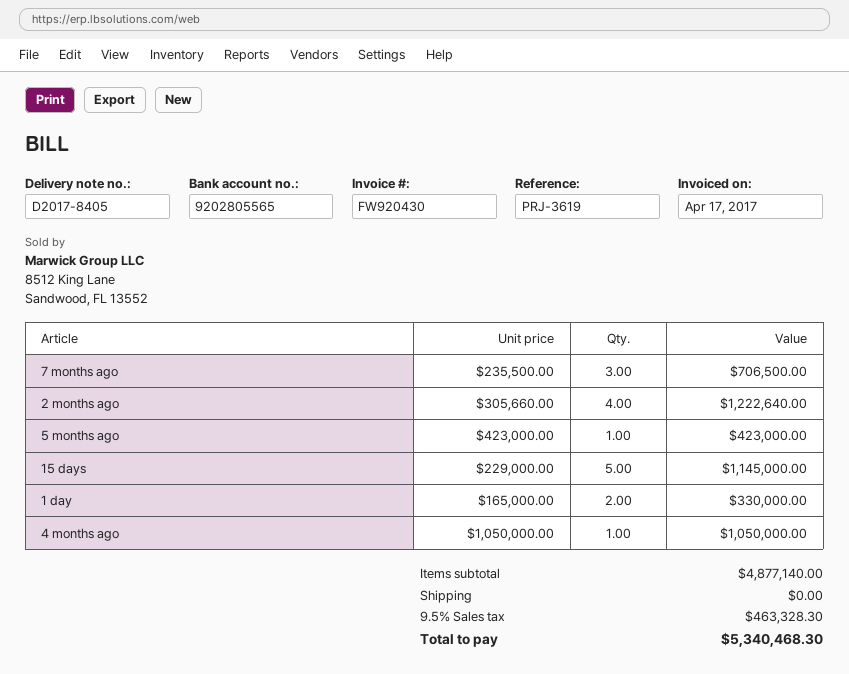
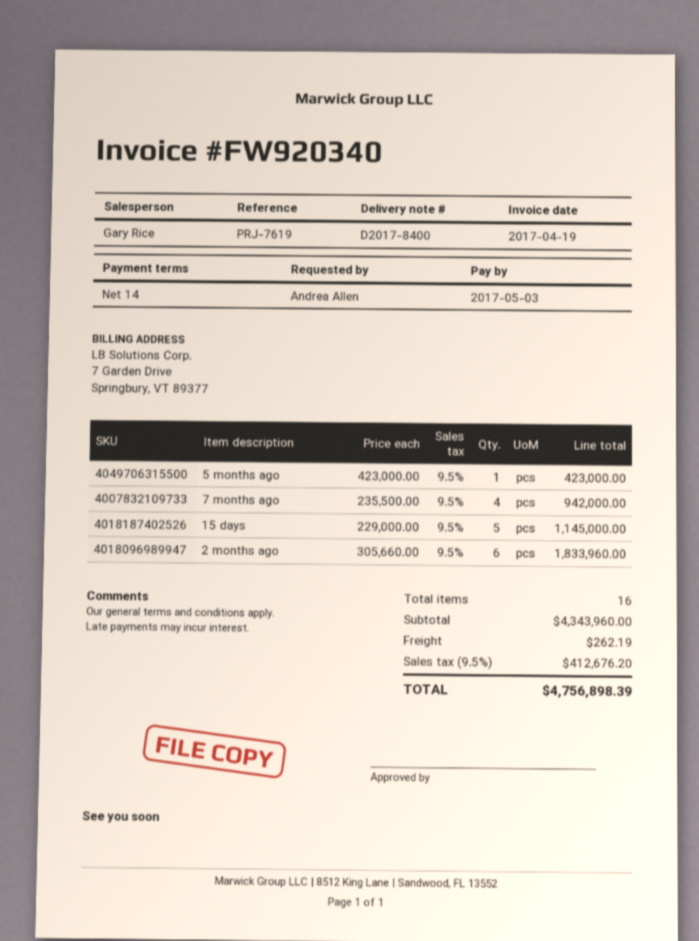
delivery note number: D2017-8405 -> D2017-8400
invoice number: FW920430 -> FW920340
invoice date: 2017-04-17 -> 2017-04-19
reference: PRJ-3619 -> PRJ-7619
7 months ago: 3 x 235500.00 = 706500.00 -> 4 x 235500.00 = 942000.00
2 months ago: 4 x 305660.00 = 1222640.00 -> 6 x 305660.00 = 1833960.00
1 day: 2 x 165000.00 = 330000.00 -> none
4 months ago: 1 x 1050000.00 = 1050000.00 -> none
subtotal: 4877140.00 -> 4343960.00
shipping: 0.00 -> 262.19
tax: 9.5% = 463328.30 -> 9.5% = 412676.20
total: 5340468.30 -> 4756898.39

